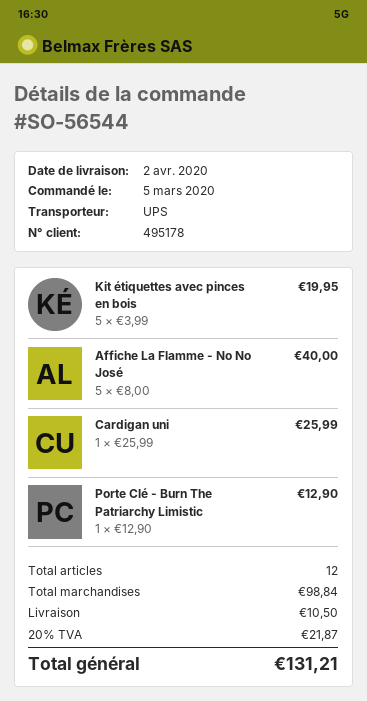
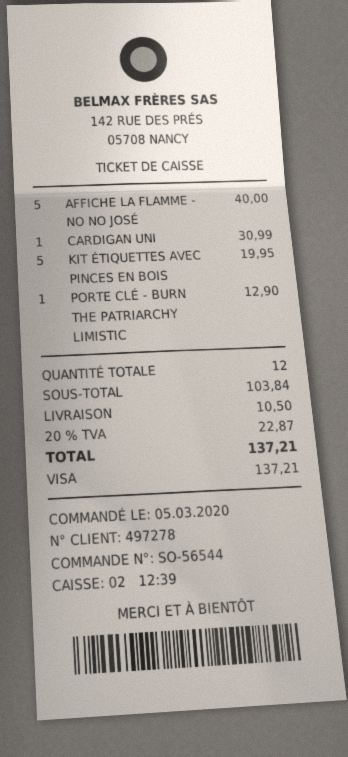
customer number: 495178 -> 497278
Cardigan uni: 1 for 25.99 -> 1 for 30.99
subtotal: 98.84 -> 103.84
tax: 20% = 21.87 -> 20% = 22.87
total: 131.21 -> 137.21

